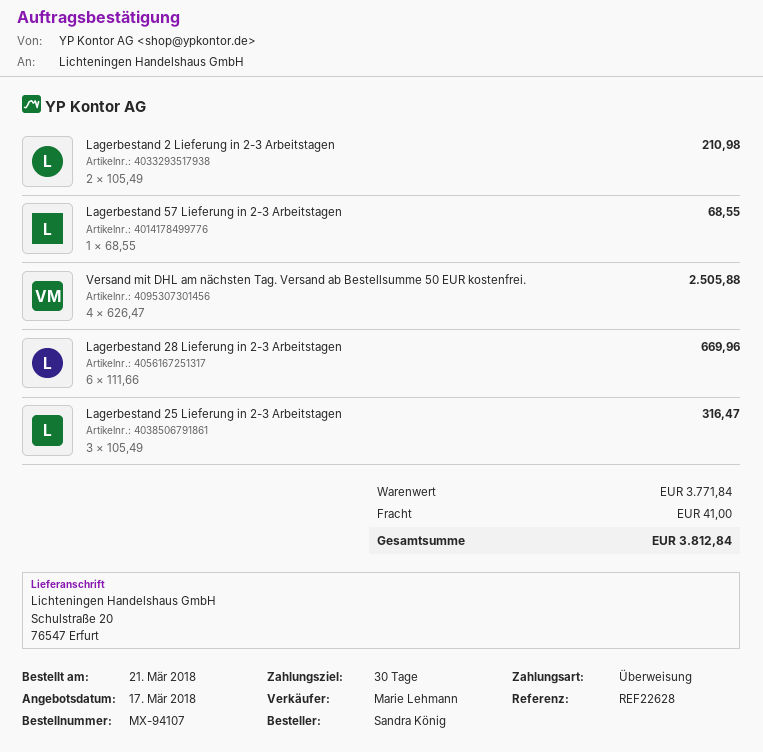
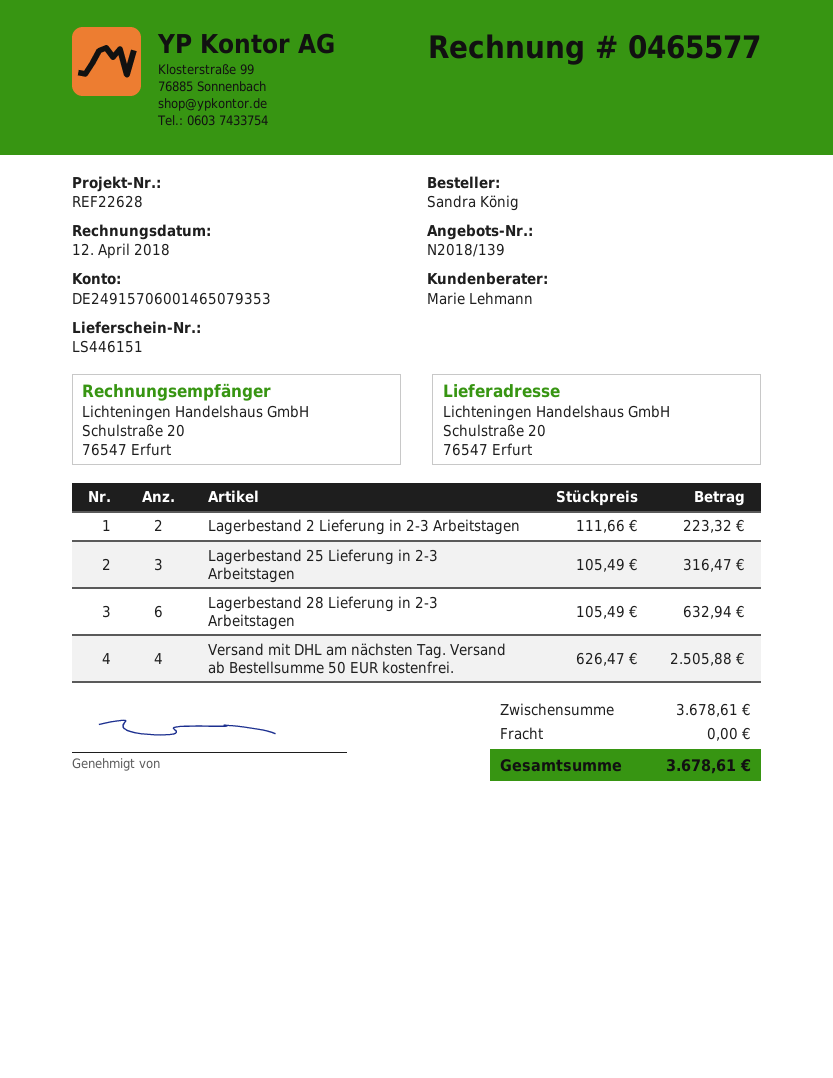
Lagerbestand 2 Lieferung in 2-3 Arbeitstagen: 2 x 105.49 = 210.98 -> 2 x 111.66 = 223.32
Lagerbestand 57 Lieferung in 2-3 Arbeitstagen: 1 x 68.55 = 68.55 -> none
Lagerbestand 28 Lieferung in 2-3 Arbeitstagen: 6 x 111.66 = 669.96 -> 6 x 105.49 = 632.94
subtotal: 3771.84 -> 3678.61
shipping: 41.00 -> 0.00
total: 3812.84 -> 3678.61

